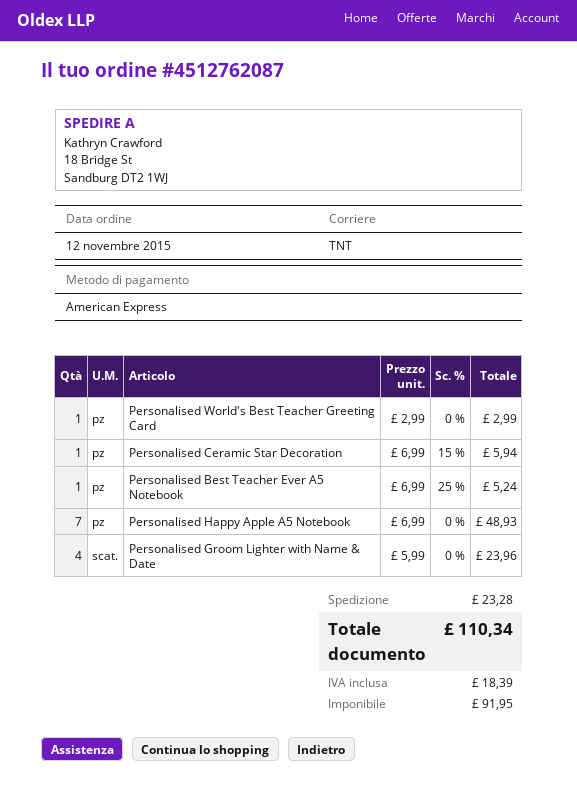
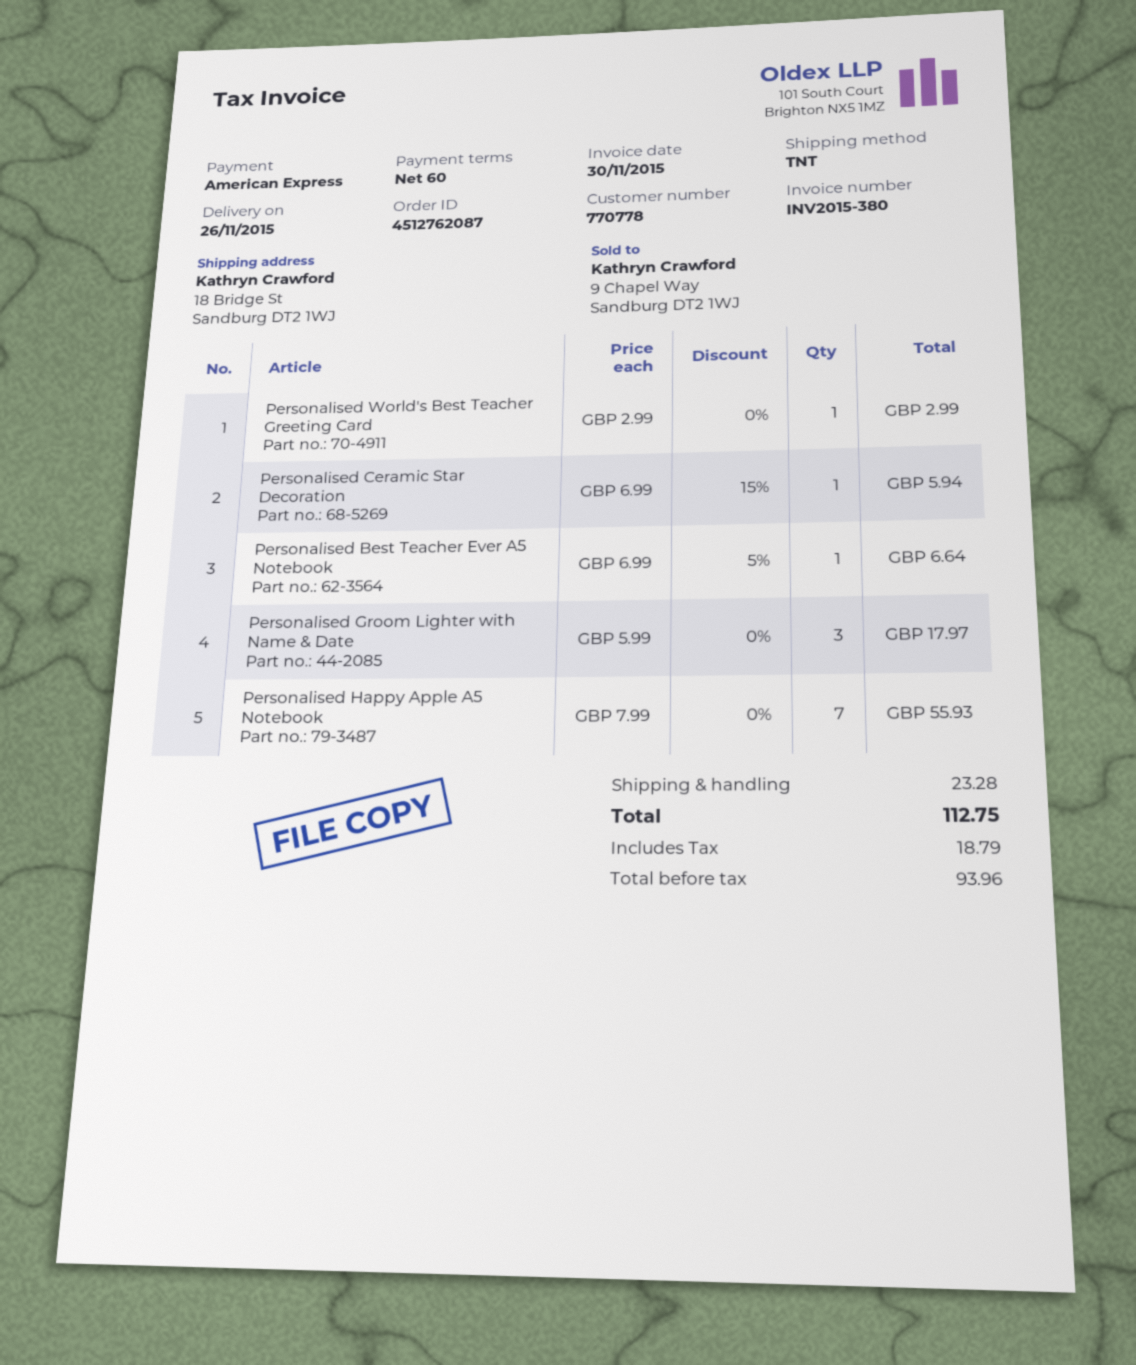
Personalised Best Teacher Ever A5 Notebook: 1 x 6.99 - 25% = 5.24 -> 1 x 6.99 - 5% = 6.64
Personalised Happy Apple A5 Notebook: 7 x 6.99 = 48.93 -> 7 x 7.99 = 55.93
Personalised Groom Lighter with Name & Date: 4 x 5.99 = 23.96 -> 3 x 5.99 = 17.97
net: 91.95 -> 93.96
tax: 18.39 -> 18.79
total: 110.34 -> 112.75

